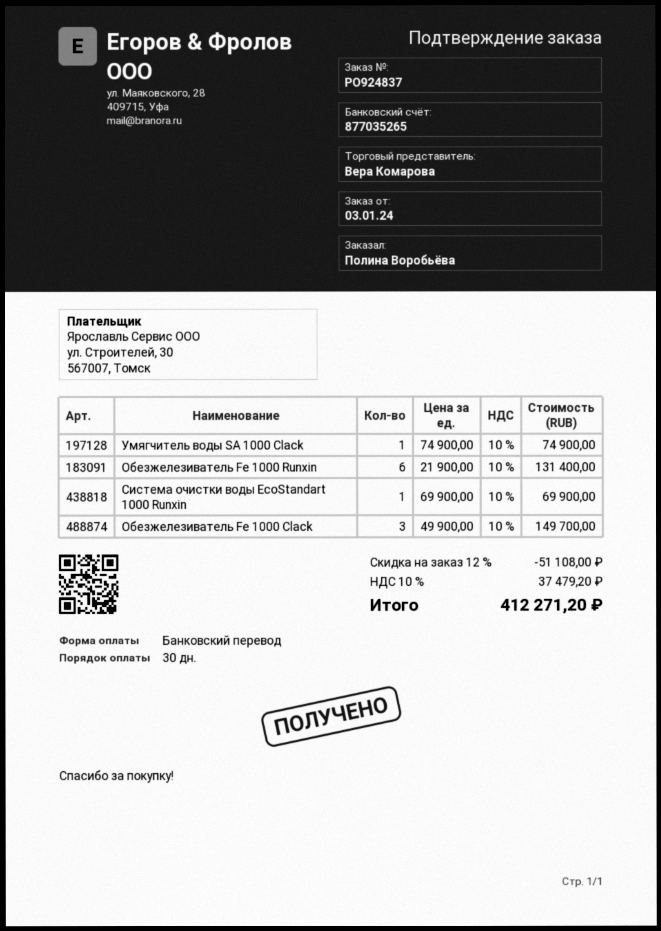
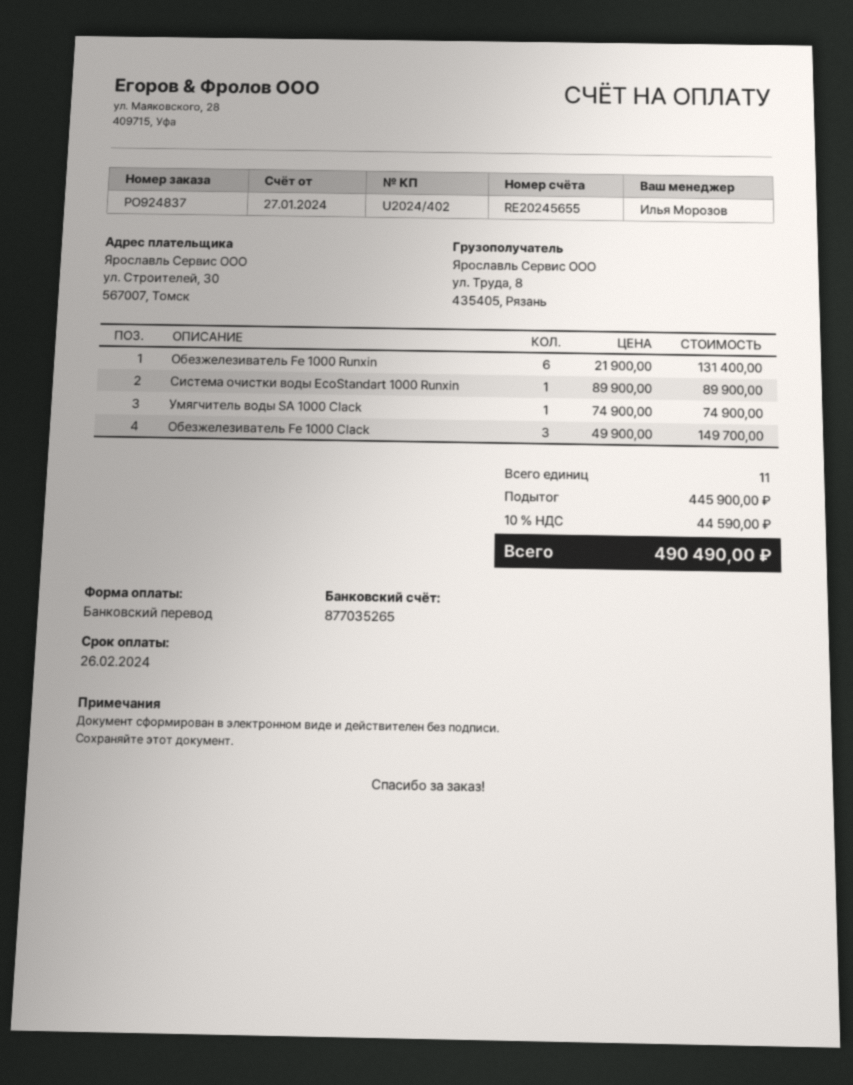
sales rep: Вера Комарова -> Илья Морозов
Система очистки воды EcoStandart 1000 Runxin: 1 x 69900.00 = 69900.00 -> 1 x 89900.00 = 89900.00
discount: 12% = 51108.00 -> none
tax: 10% = 37479.20 -> 10% = 44590.00
total: 412271.20 -> 490490.00

